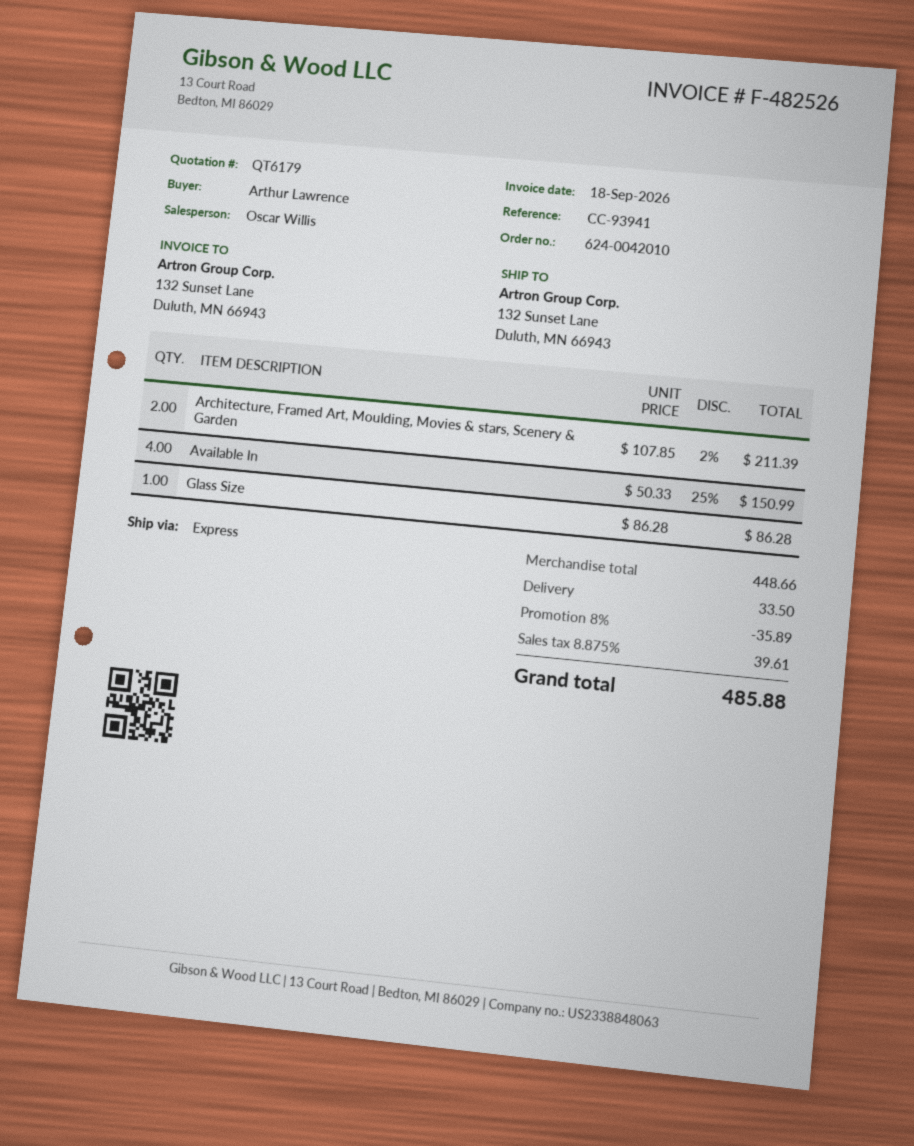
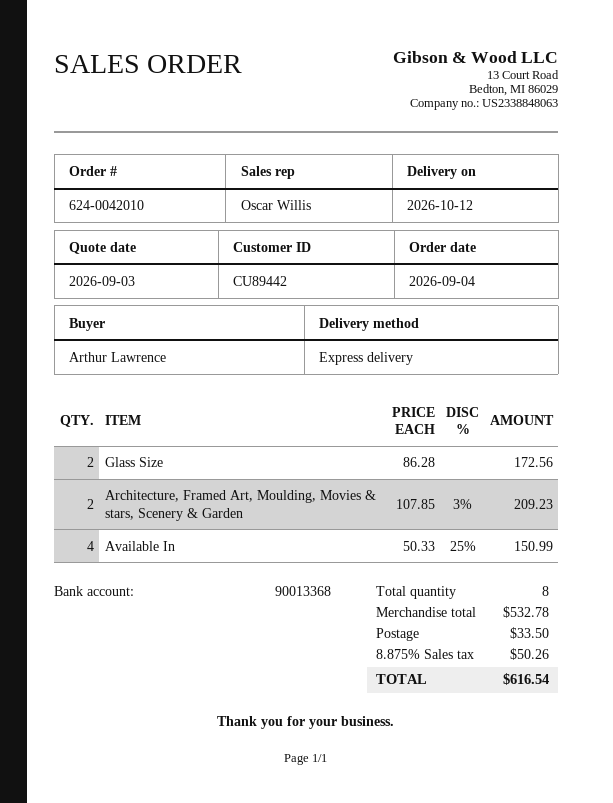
Architecture, Framed Art, Moulding, Movies & stars, Scenery & Garden: 2 x 107.85 - 2% = 211.39 -> 2 x 107.85 - 3% = 209.23
Glass Size: 1 x 86.28 = 86.28 -> 2 x 86.28 = 172.56
subtotal: 448.66 -> 532.78
discount: 8% = 35.89 -> none
tax: 8.875% = 39.61 -> 8.875% = 50.26
total: 485.88 -> 616.54

